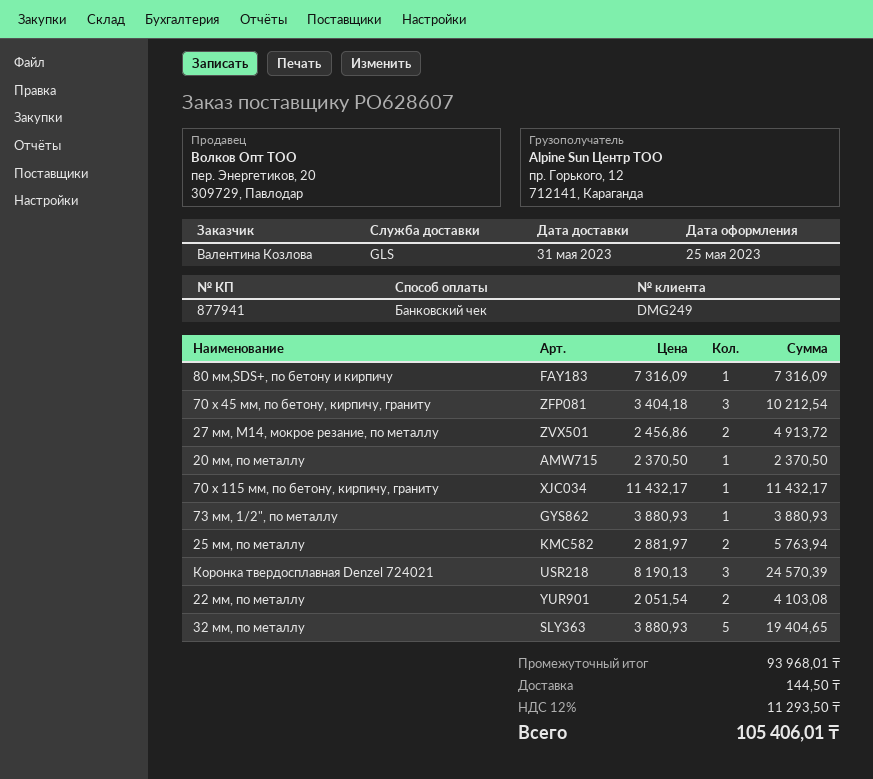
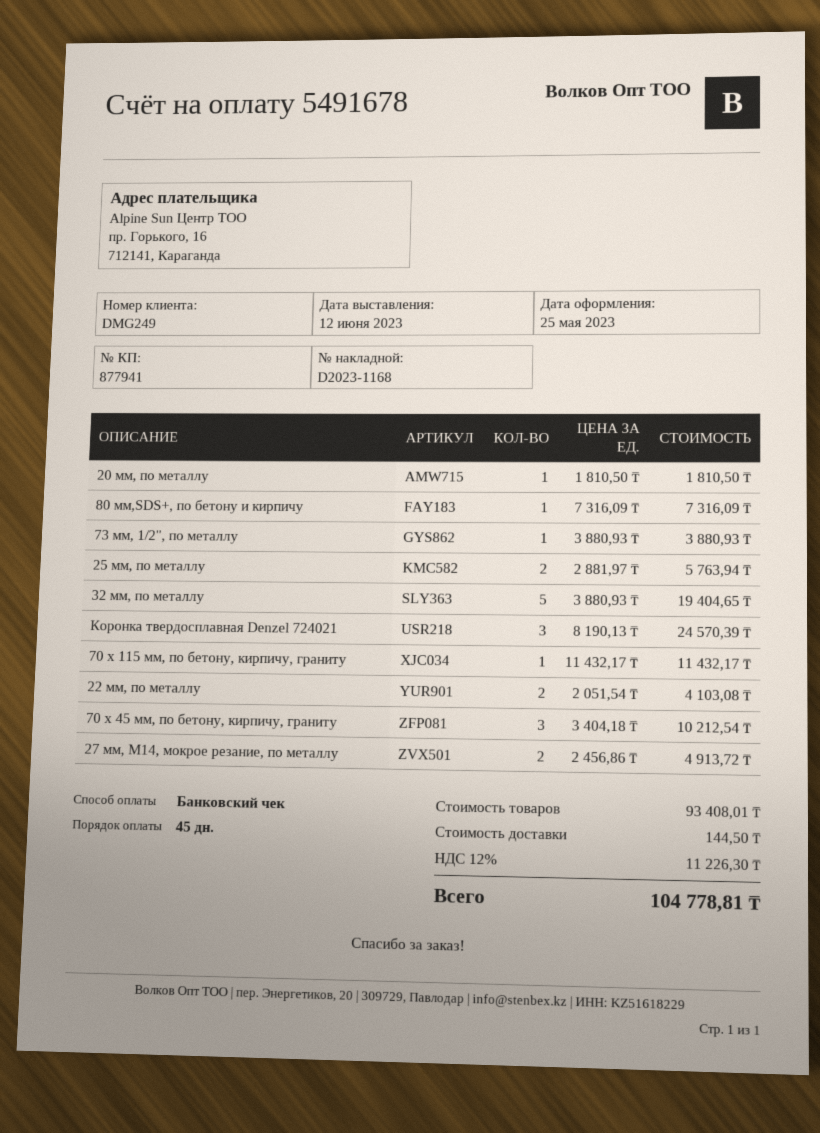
20 мм, по металлу: 1 x 2370.50 = 2370.50 -> 1 x 1810.50 = 1810.50
subtotal: 93968.01 -> 93408.01
tax: 12% = 11293.50 -> 12% = 11226.30
total: 105406.01 -> 104778.81

